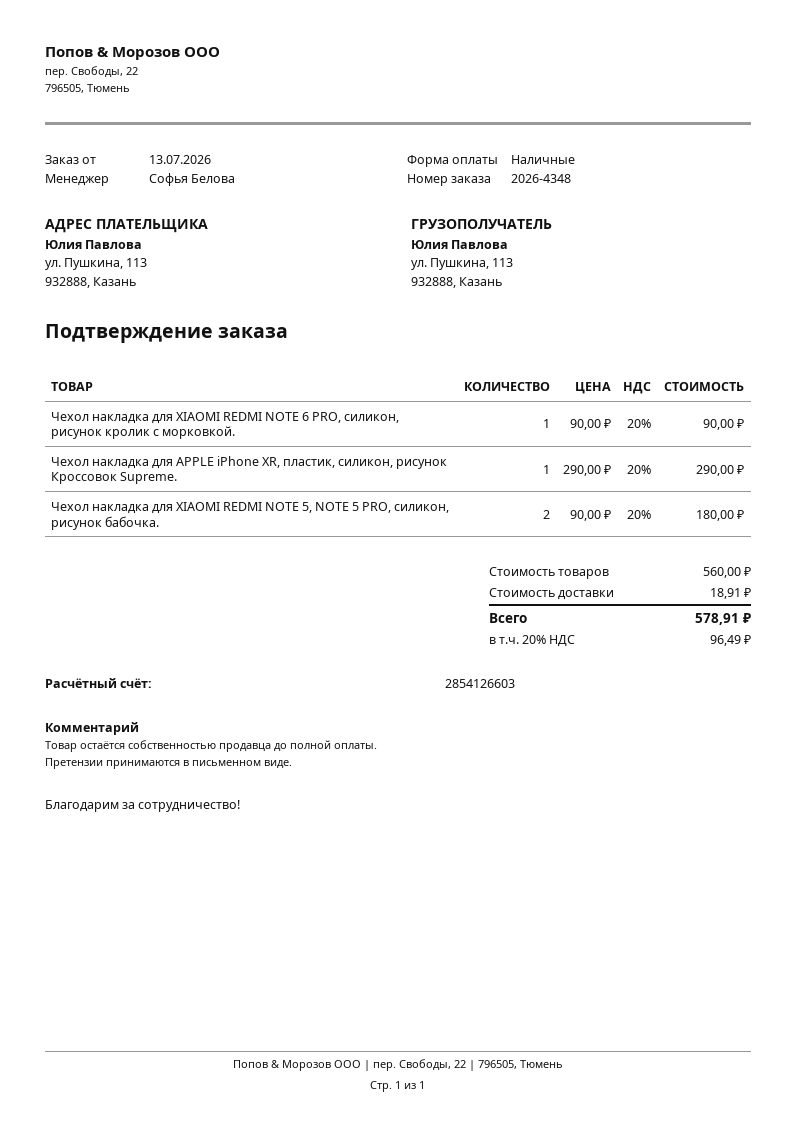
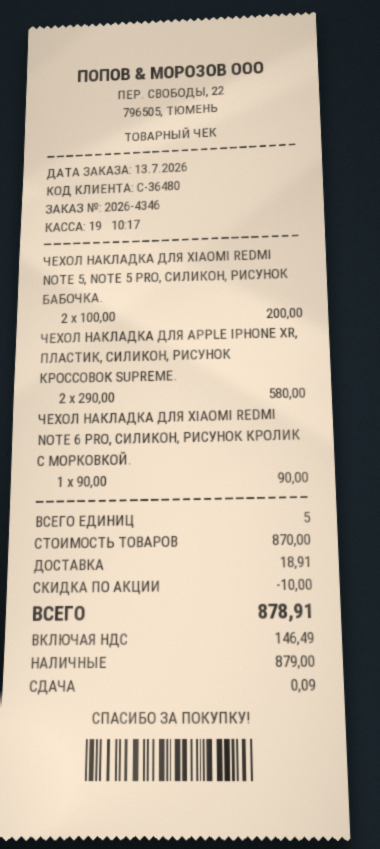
order number: 2026-4348 -> 2026-4346
Чехол накладка для APPLE iPhone XR, пластик, силикон, рисунок Кроссовок Supreme.: 1 x 290.00 = 290.00 -> 2 x 290.00 = 580.00
Чехол накладка для XIAOMI REDMI NOTE 5, NOTE 5 PRO, силикон, рисунок бабочка.: 2 x 90.00 = 180.00 -> 2 x 100.00 = 200.00
subtotal: 560.00 -> 870.00
discount: none -> 10.00
tax: 96.49 -> 146.49
total: 578.91 -> 878.91

